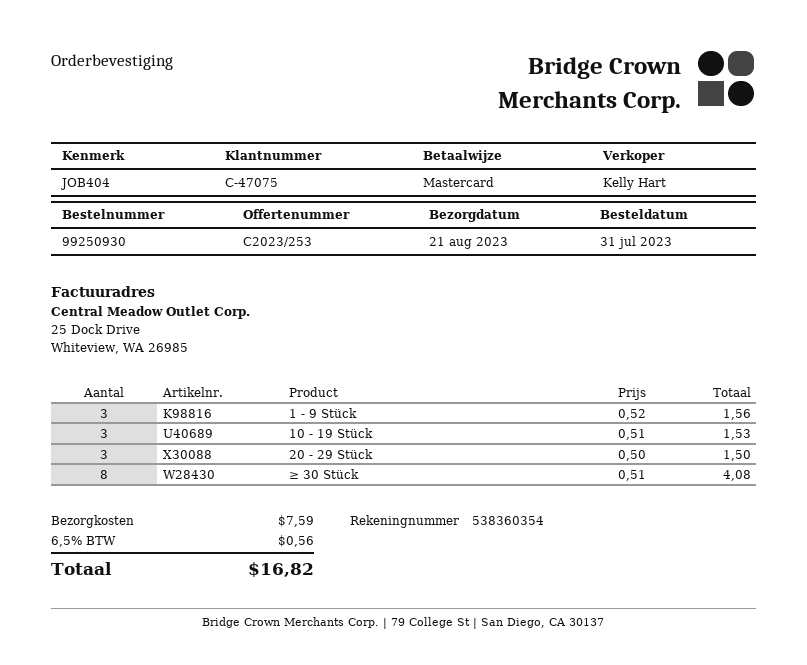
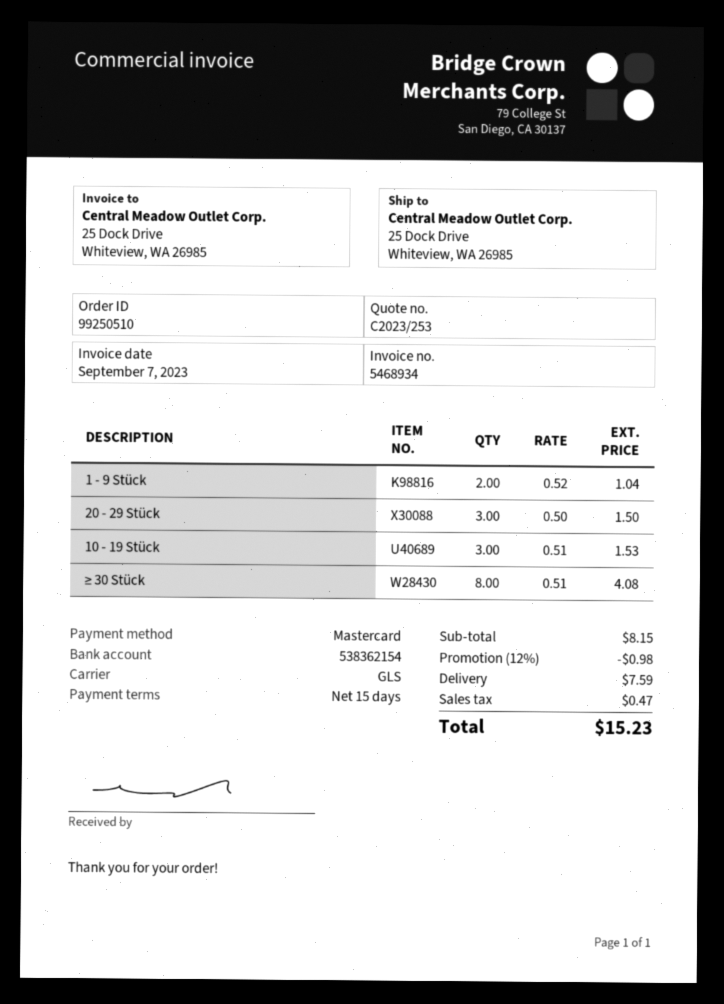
order number: 99250930 -> 99250510
bank account: 538360354 -> 538362154
1 - 9 Stück: 3 x 0.52 = 1.56 -> 2 x 0.52 = 1.04
discount: none -> 12% = 0.98
tax: 0.56 -> 0.47
total: 16.82 -> 15.23

